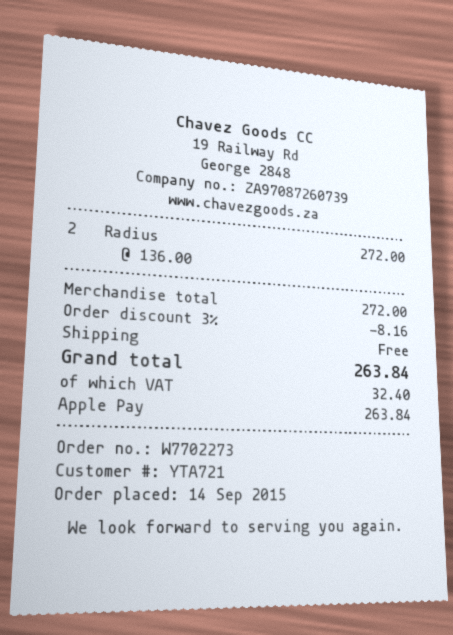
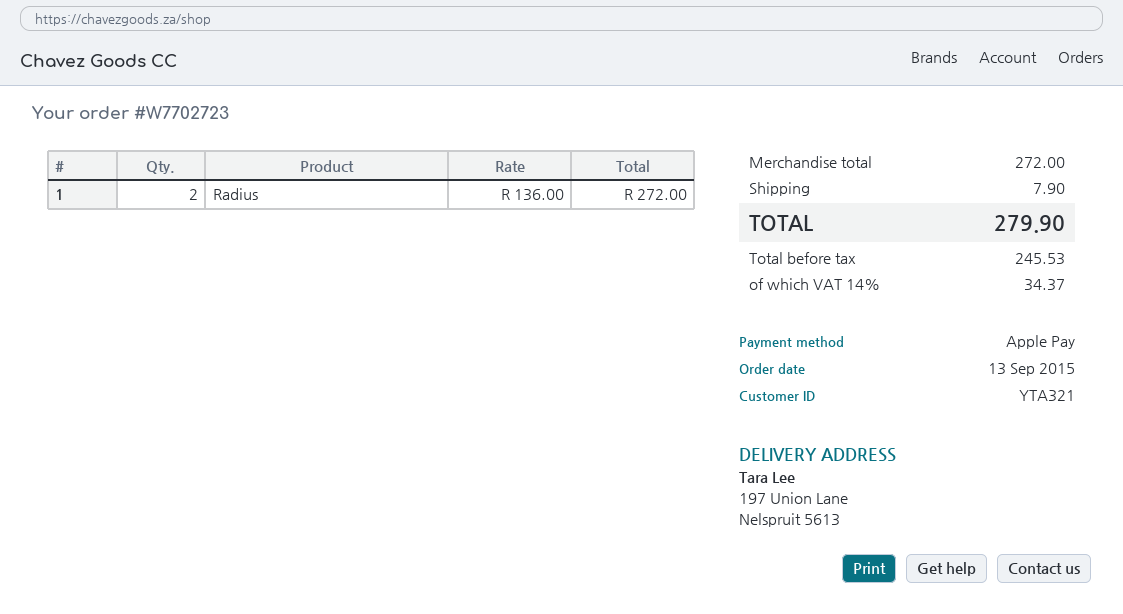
order number: W7702273 -> W7702723
order date: 2015-09-14 -> 2015-09-13
customer number: YTA721 -> YTA321
discount: 3% = 8.16 -> none
shipping: 0.00 -> 7.90
tax: 32.40 -> 34.37
total: 263.84 -> 279.90

